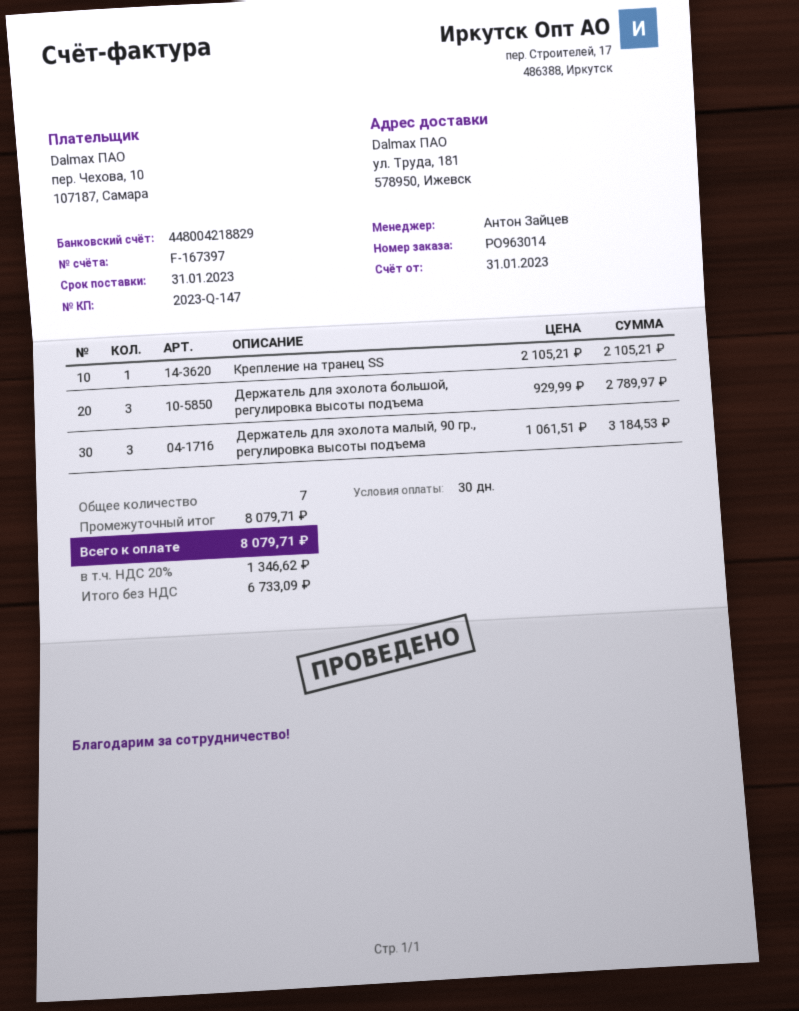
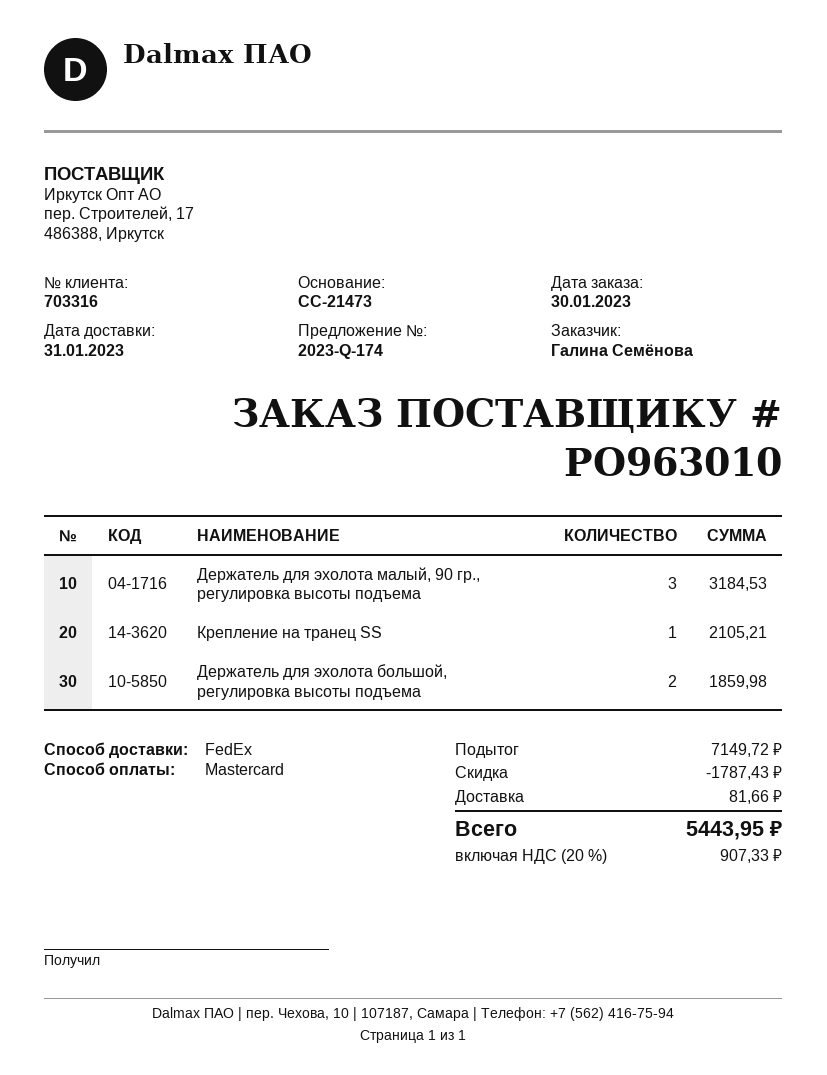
quote number: 2023-Q-147 -> 2023-Q-174
order number: PO963014 -> PO963010
Держатель для эхолота большой, регулировка высоты подъема: 3 for 2789.97 -> 2 for 1859.98
subtotal: 8079.71 -> 7149.72
discount: none -> 1787.43
shipping: none -> 81.66
tax: 20% = 1346.62 -> 20% = 907.33
total: 8079.71 -> 5443.95

